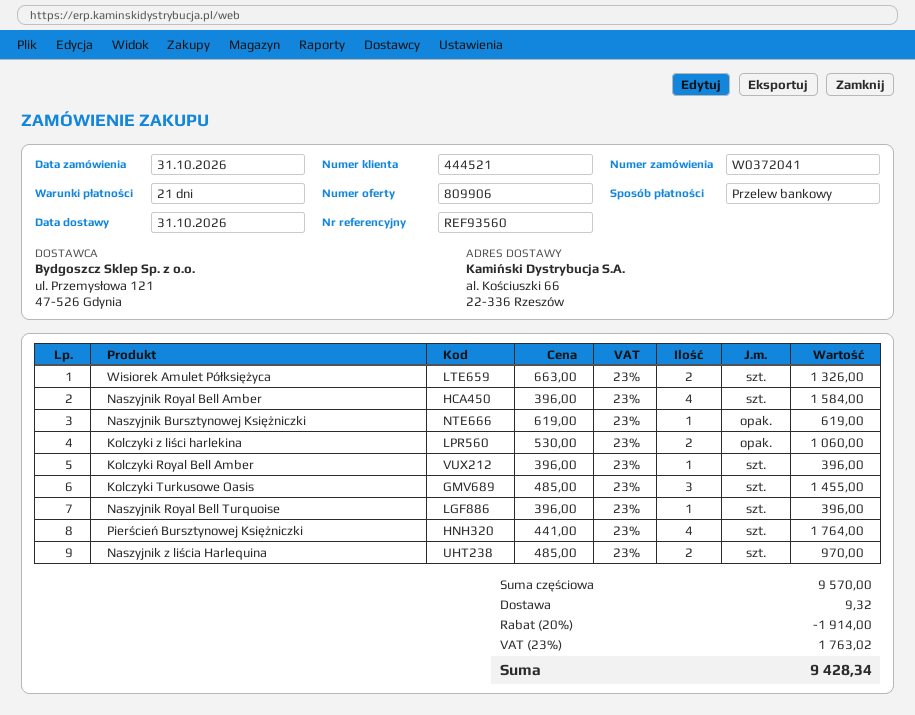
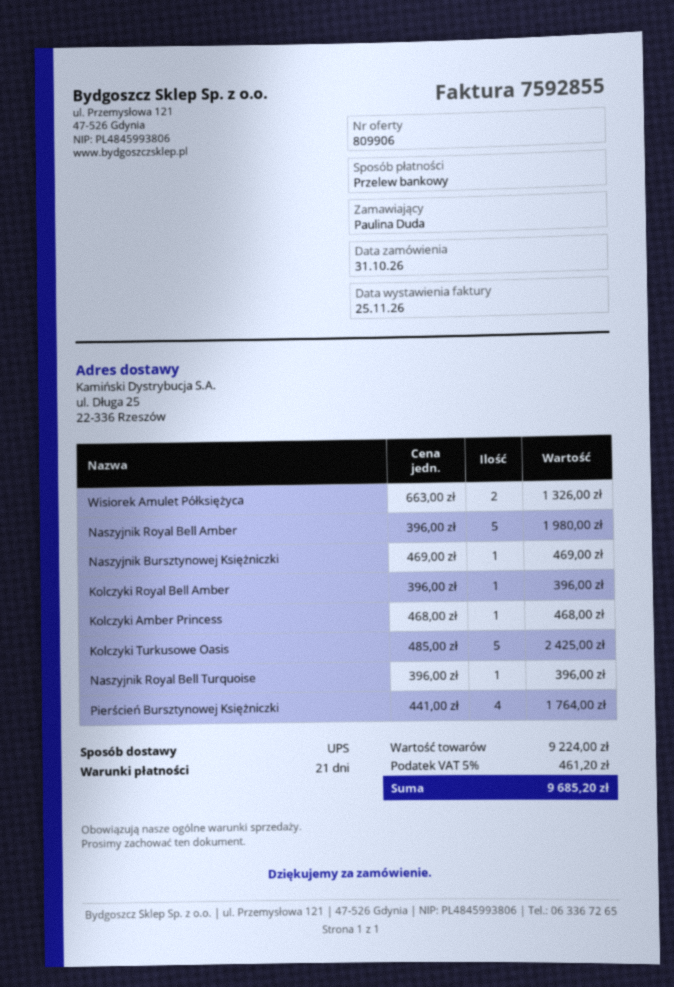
ship to: al. Kościuszki 66, 22-336 Rzeszów -> ul. Długa 25, 22-336 Rzeszów
Naszyjnik Royal Bell Amber: 4 x 396.00 = 1584.00 -> 5 x 396.00 = 1980.00
Naszyjnik Bursztynowej Księżniczki: 1 x 619.00 = 619.00 -> 1 x 469.00 = 469.00
Kolczyki z liści harlekina: 2 x 530.00 = 1060.00 -> none
Kolczyki Turkusowe Oasis: 3 x 485.00 = 1455.00 -> 5 x 485.00 = 2425.00
Naszyjnik z liścia Harlequina: 2 x 485.00 = 970.00 -> none
Kolczyki Amber Princess: none -> 1 x 468.00 = 468.00
subtotal: 9570.00 -> 9224.00
discount: 20% = 1914.00 -> none
shipping: 9.32 -> none
tax: 23% = 1763.02 -> 5% = 461.20
total: 9428.34 -> 9685.20

